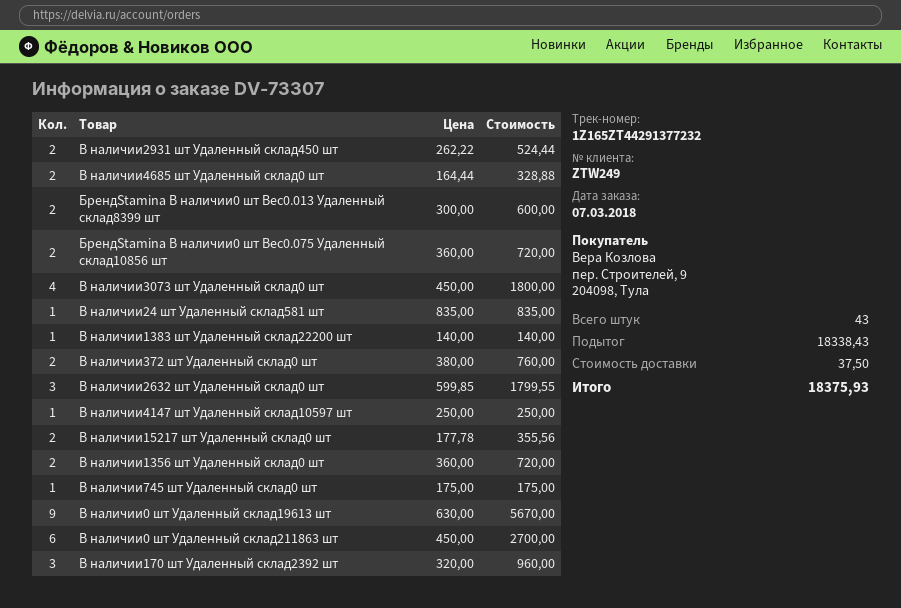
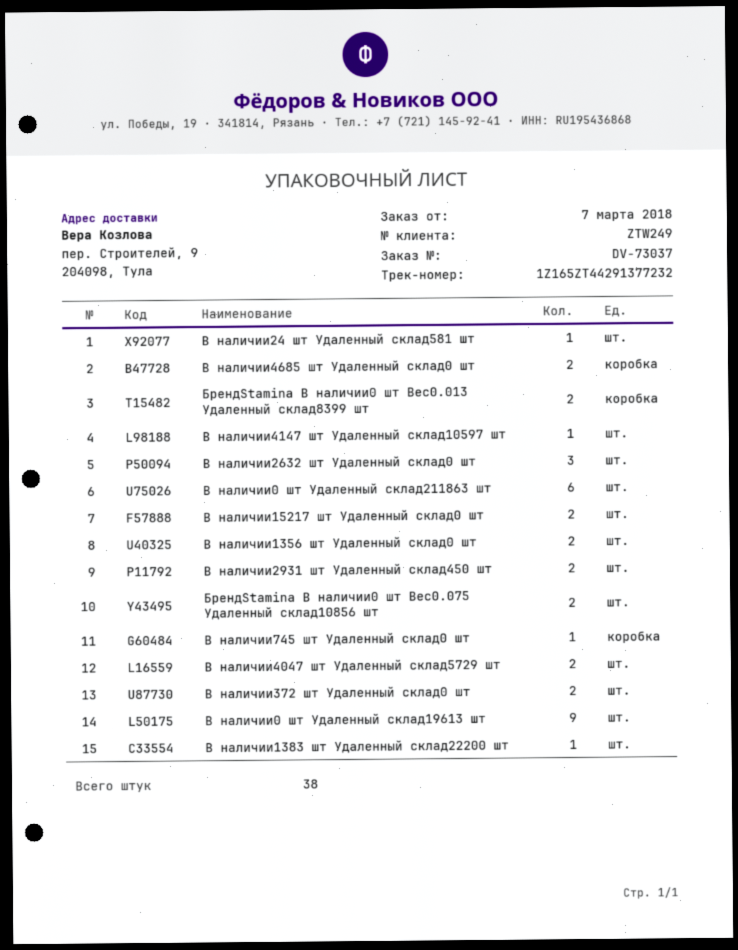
order number: DV-73307 -> DV-73037
В наличии3073 шт Удаленный склад0 шт: 4 -> none
В наличии170 шт Удаленный склад2392 шт: 3 -> none
В наличии4047 шт Удаленный склад5729 шт: none -> 2
total quantity: 43 -> 38

